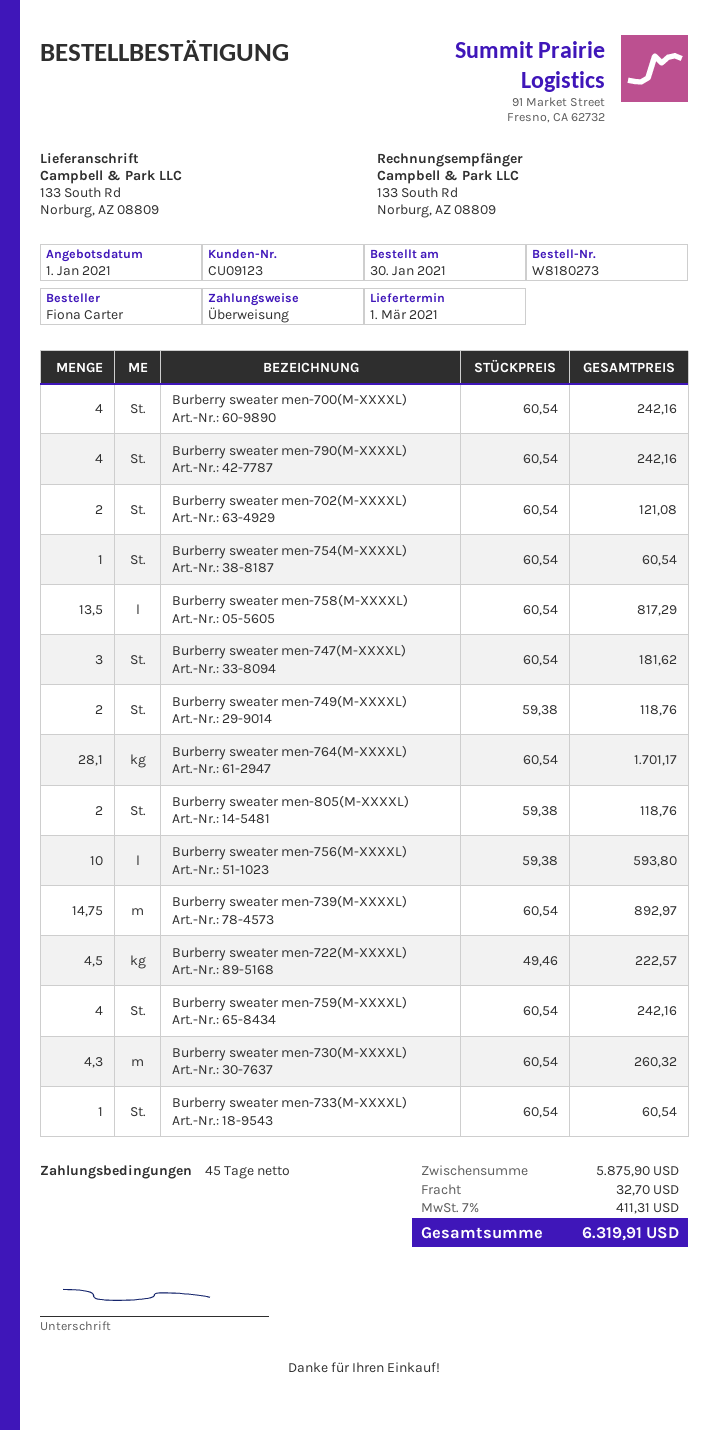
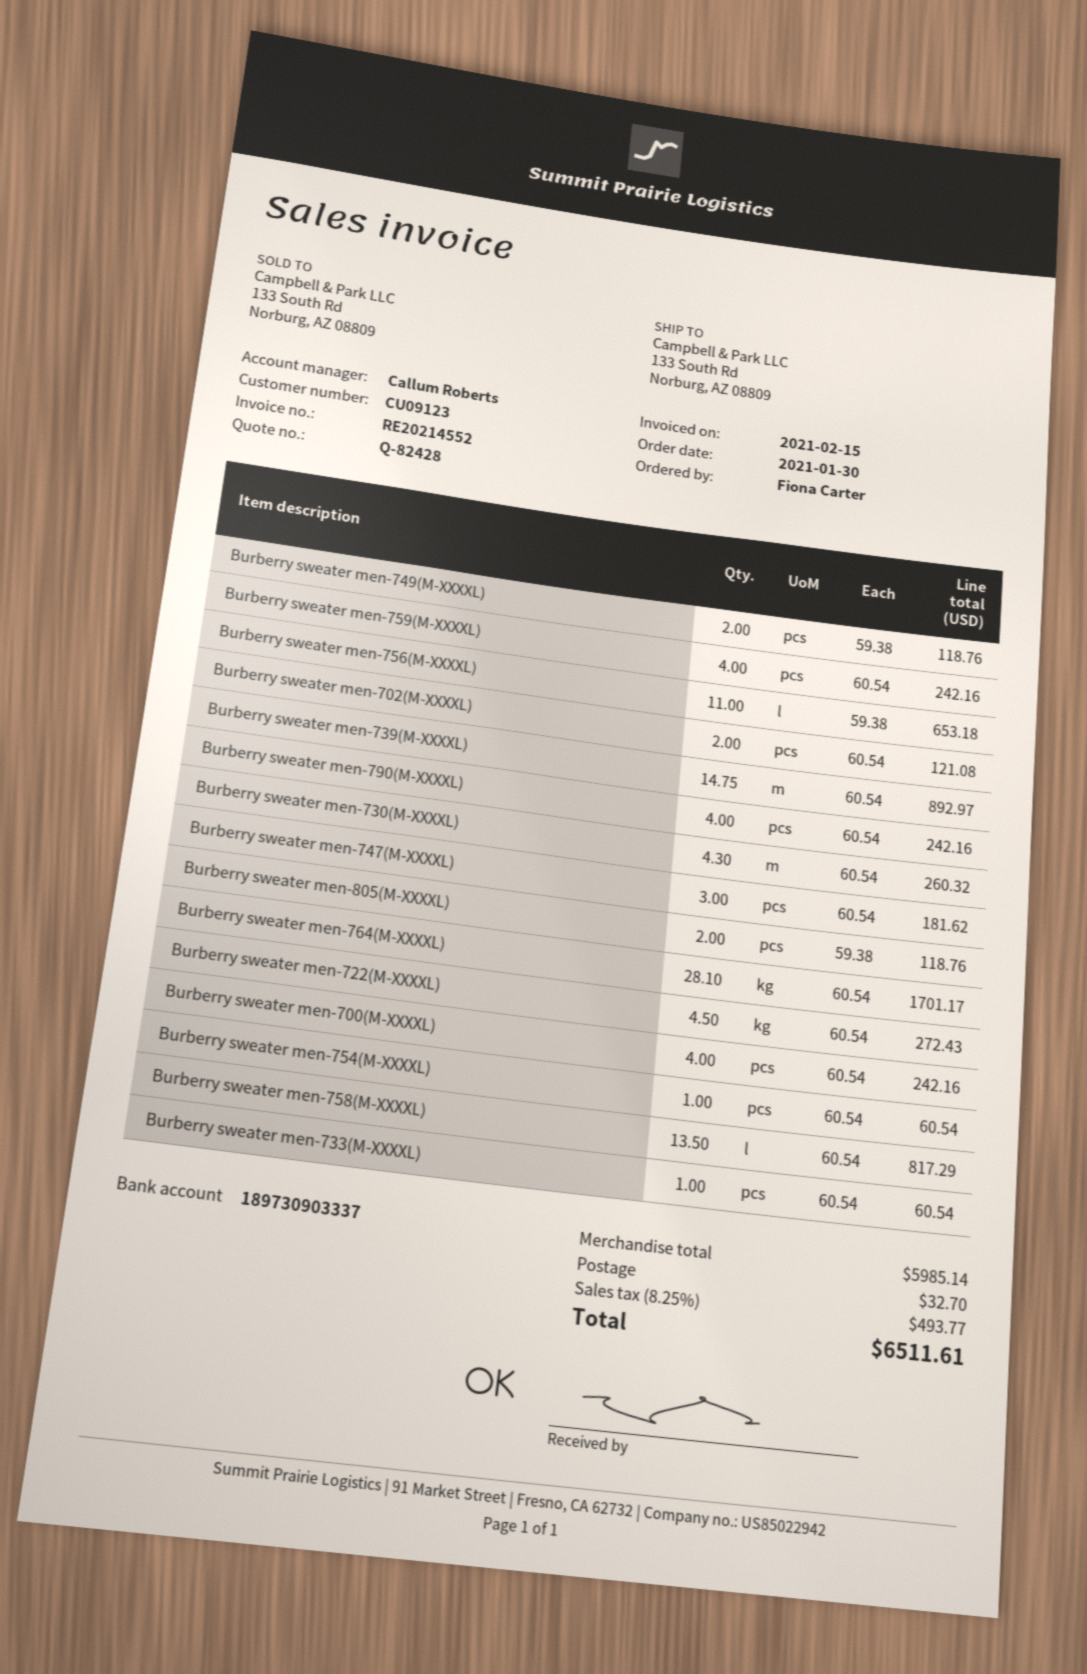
Burberry sweater men-756(M-XXXXL): 10 x 59.38 = 593.80 -> 11 x 59.38 = 653.18
Burberry sweater men-722(M-XXXXL): 4.5 x 49.46 = 222.57 -> 4.5 x 60.54 = 272.43
subtotal: 5875.90 -> 5985.14
tax: 7% = 411.31 -> 8.25% = 493.77
total: 6319.91 -> 6511.61

